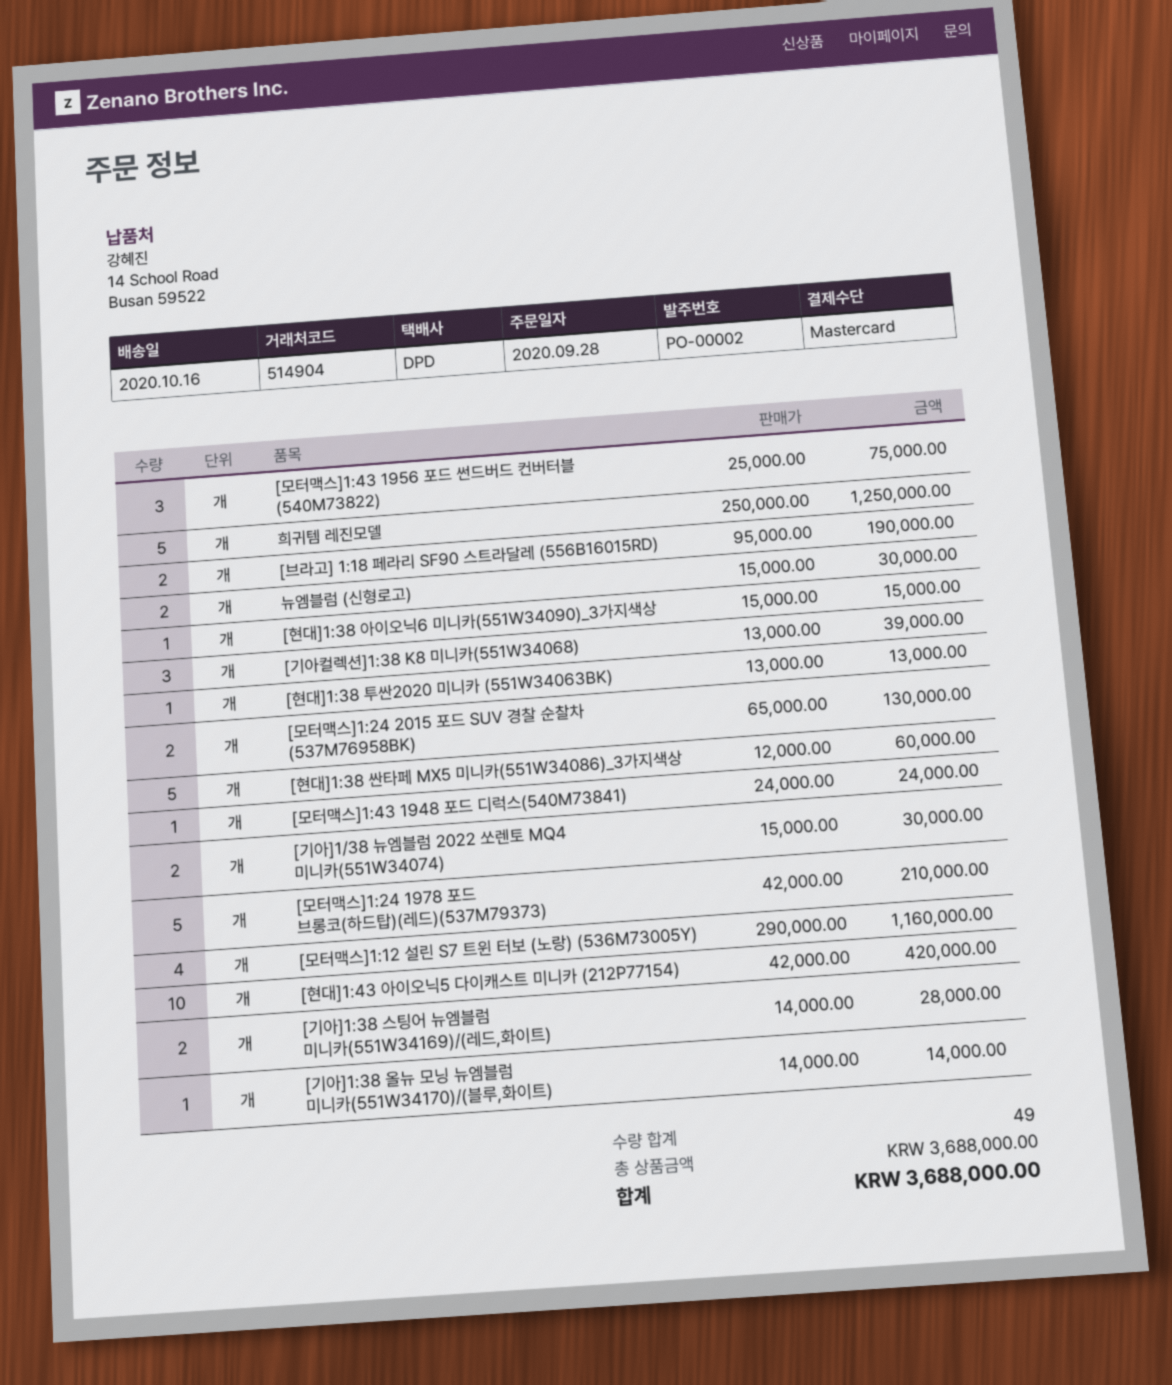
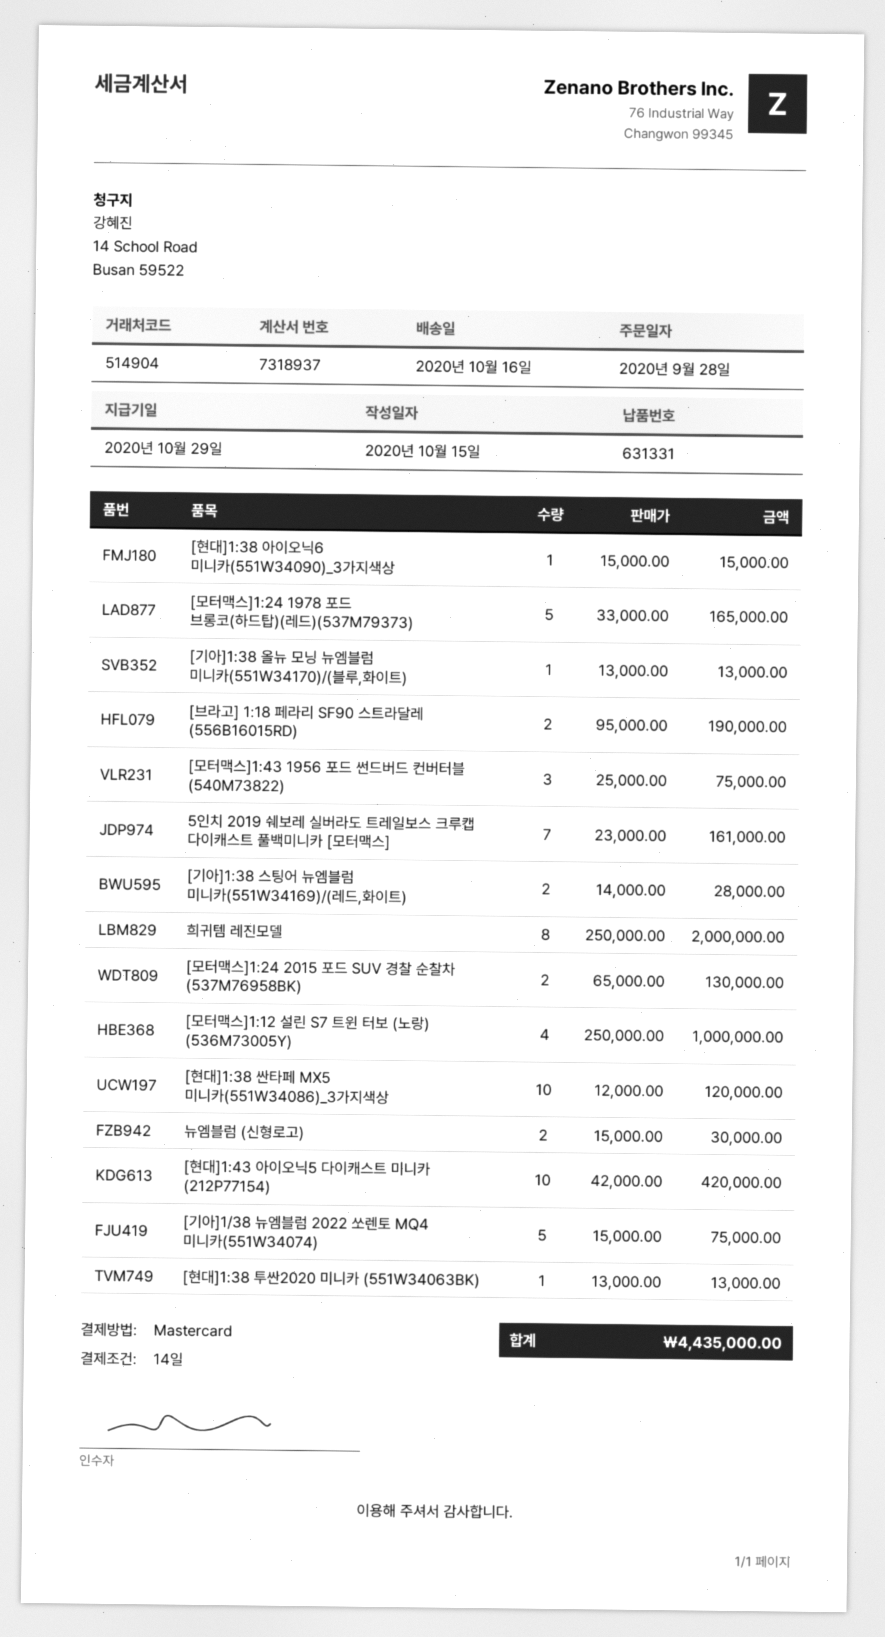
희귀템 레진모델: 5 x 250000.00 = 1250000.00 -> 8 x 250000.00 = 2000000.00
[기아컬렉션]1:38 K8 미니카(551W34068): 3 x 13000.00 = 39000.00 -> none
[현대]1:38 싼타페 MX5 미니카(551W34086)_3가지색상: 5 x 12000.00 = 60000.00 -> 10 x 12000.00 = 120000.00
[모터맥스]1:43 1948 포드 디럭스(540M73841): 1 x 24000.00 = 24000.00 -> none
[기아]1/38 뉴엠블럼 2022 쏘렌토 MQ4 미니카(551W34074): 2 x 15000.00 = 30000.00 -> 5 x 15000.00 = 75000.00
[모터맥스]1:24 1978 포드 브롱코(하드탑)(레드)(537M79373): 5 x 42000.00 = 210000.00 -> 5 x 33000.00 = 165000.00
[모터맥스]1:12 설린 S7 트윈 터보 (노랑) (536M73005Y): 4 x 290000.00 = 1160000.00 -> 4 x 250000.00 = 1000000.00
[기아]1:38 올뉴 모닝 뉴엠블럼 미니카(551W34170)/(블루,화이트): 1 x 14000.00 = 14000.00 -> 1 x 13000.00 = 13000.00
5인치 2019 쉐보레 실버라도 트레일보스 크루캡 다이캐스트 풀백미니카 [모터맥스]: none -> 7 x 23000.00 = 161000.00
total: 3688000.00 -> 4435000.00

